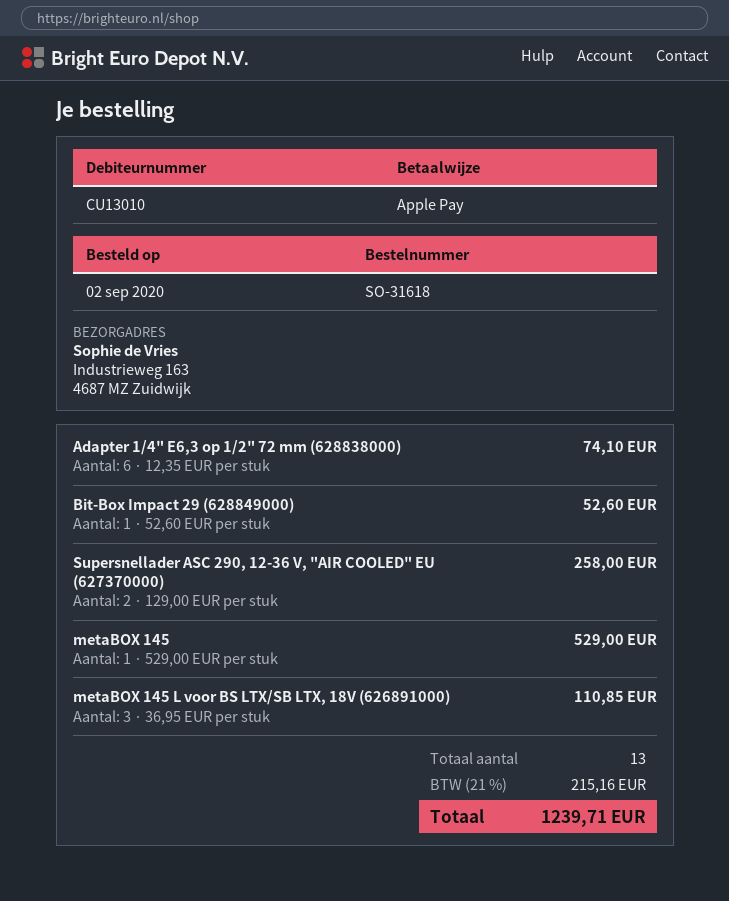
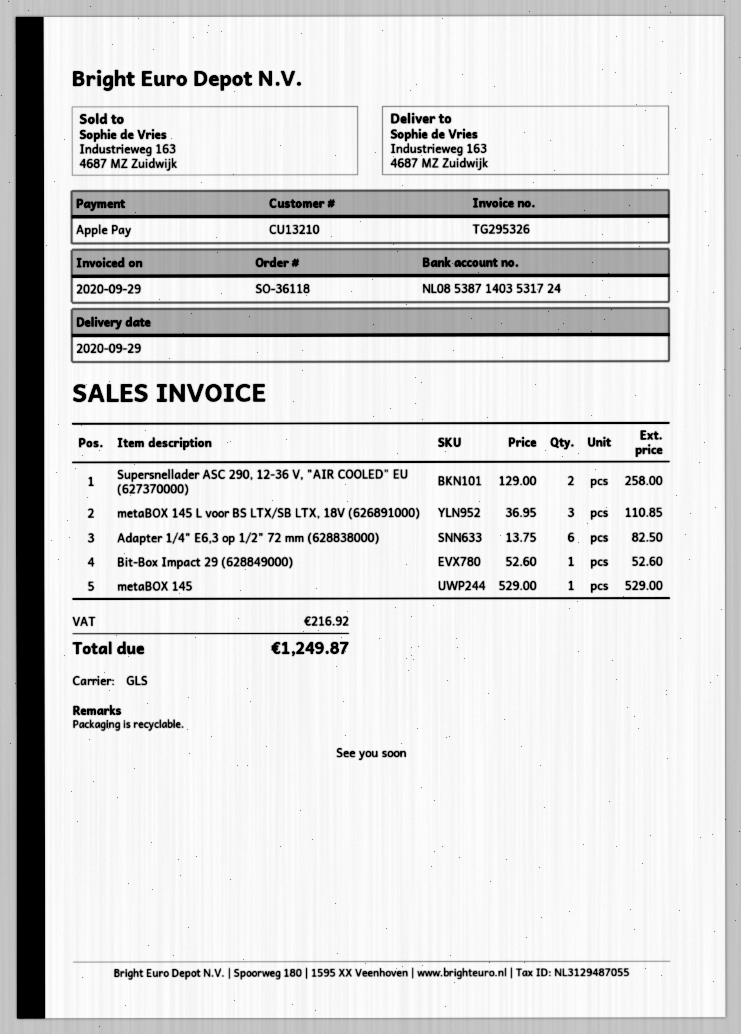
order number: SO-31618 -> SO-36118
customer number: CU13010 -> CU13210
Adapter 1/4" E6,3 op 1/2" 72 mm (628838000): 6 x 12.35 = 74.10 -> 6 x 13.75 = 82.50
tax: 215.16 -> 216.92
total: 1239.71 -> 1249.87

